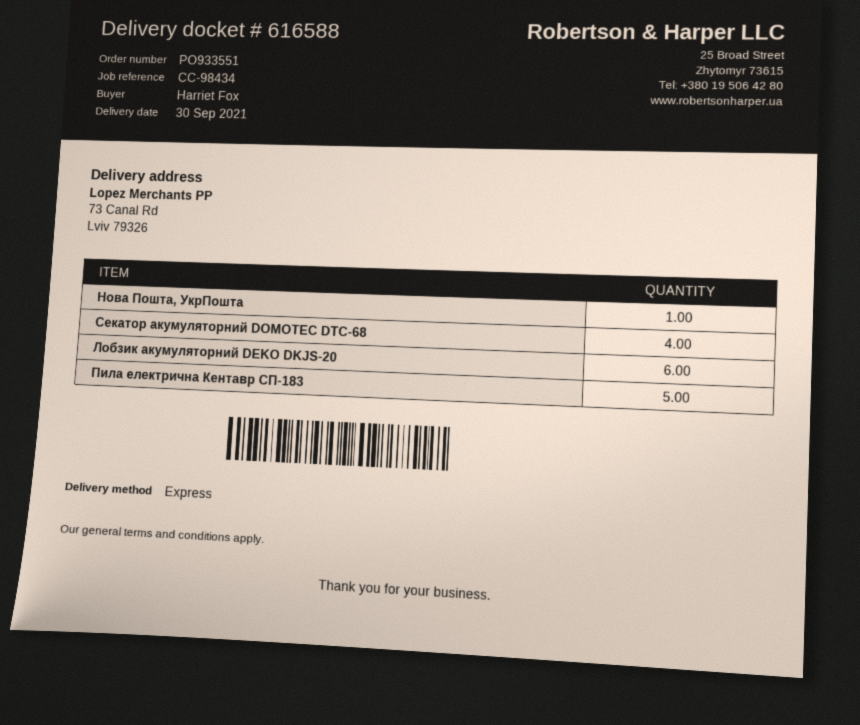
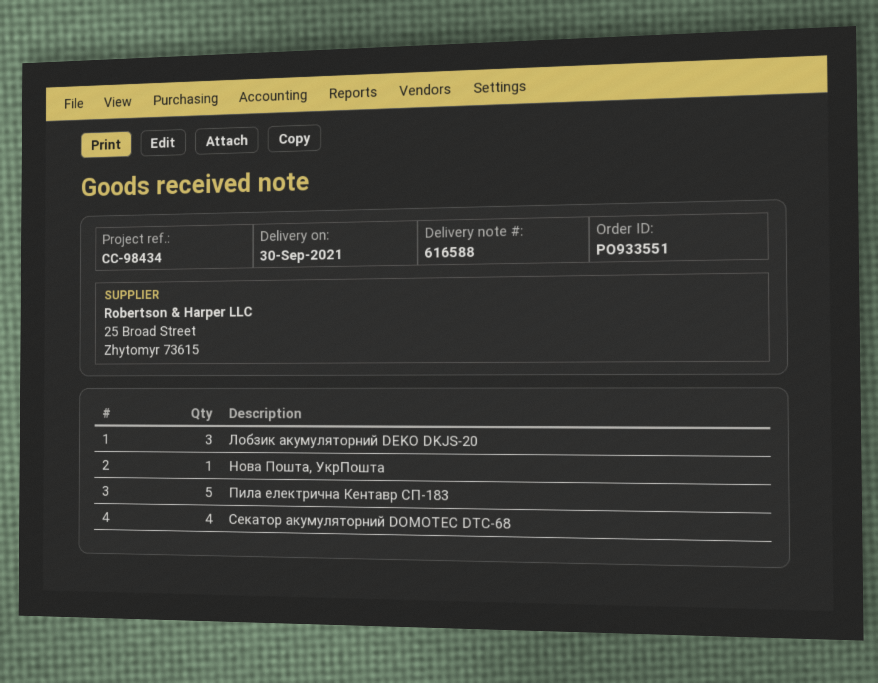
Лобзик акумуляторний DEKO DKJS-20: 6 -> 3

